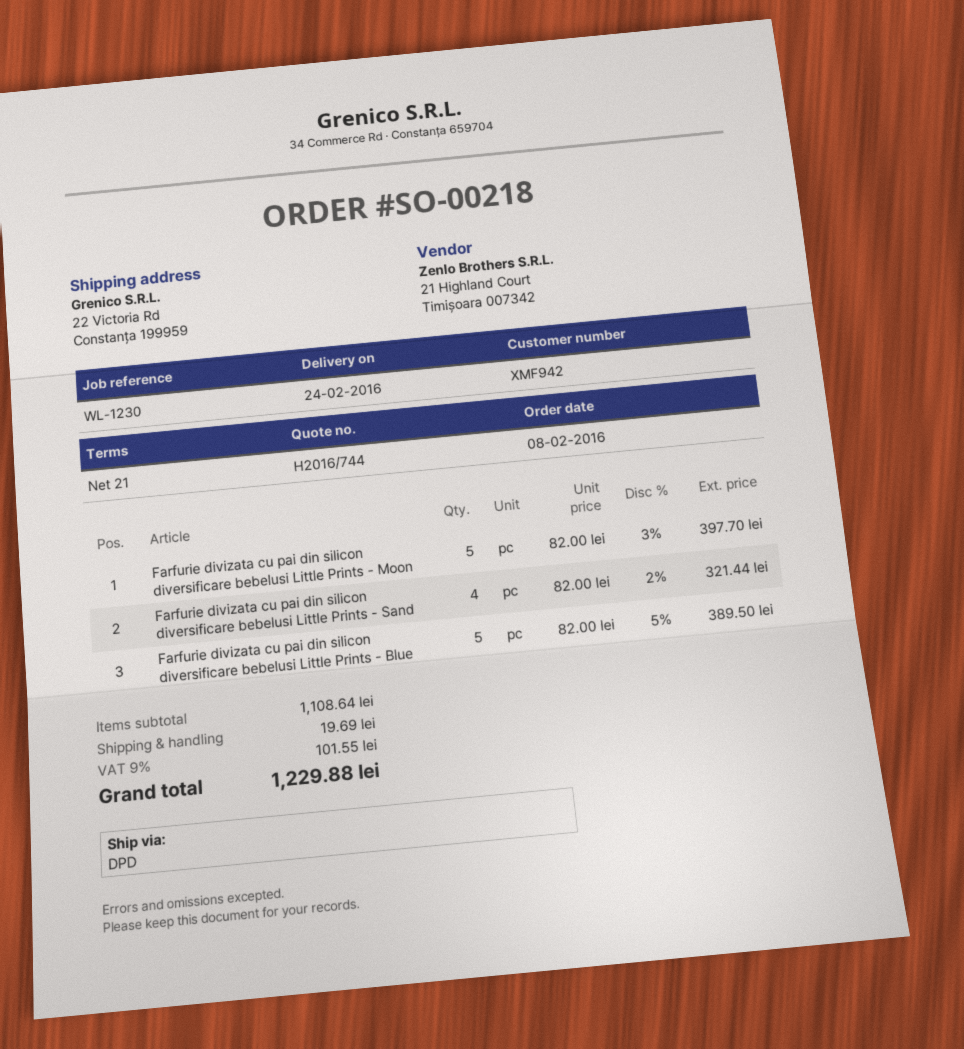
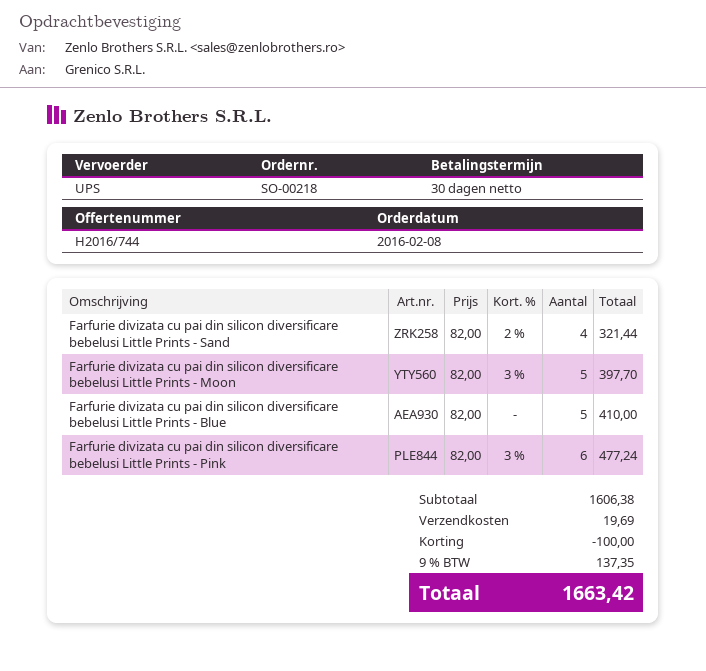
payment terms: 21 days -> 30 days
shipping method: DPD -> UPS
Farfurie divizata cu pai din silicon diversificare bebelusi Little Prints - Blue: 5 x 82.00 - 5% = 389.50 -> 5 x 82.00 = 410.00
Farfurie divizata cu pai din silicon diversificare bebelusi Little Prints - Pink: none -> 6 x 82.00 - 3% = 477.24
subtotal: 1108.64 -> 1606.38
discount: none -> 100.00
tax: 9% = 101.55 -> 9% = 137.35
total: 1229.88 -> 1663.42

